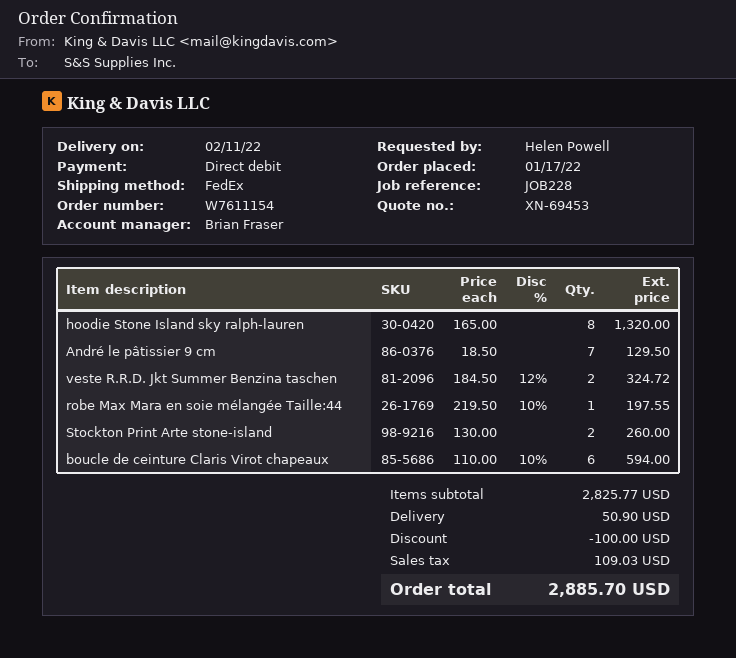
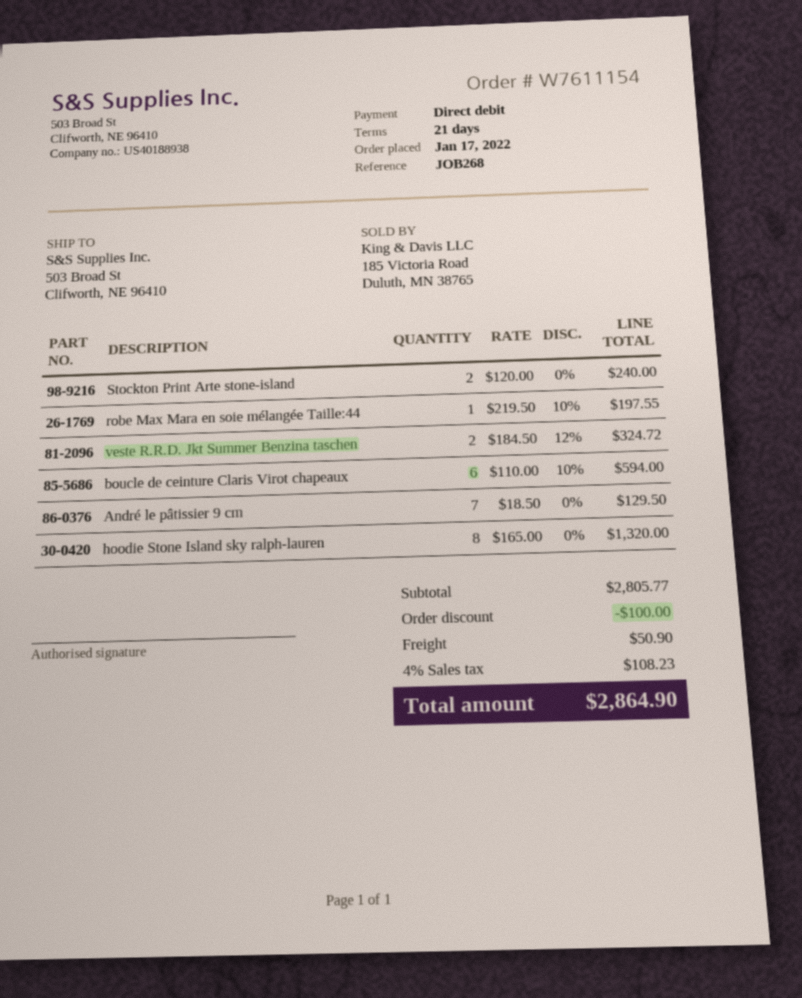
reference: JOB228 -> JOB268
Stockton Print Arte stone-island: 2 x 130.00 = 260.00 -> 2 x 120.00 = 240.00
subtotal: 2825.77 -> 2805.77
tax: 109.03 -> 108.23
total: 2885.70 -> 2864.90

